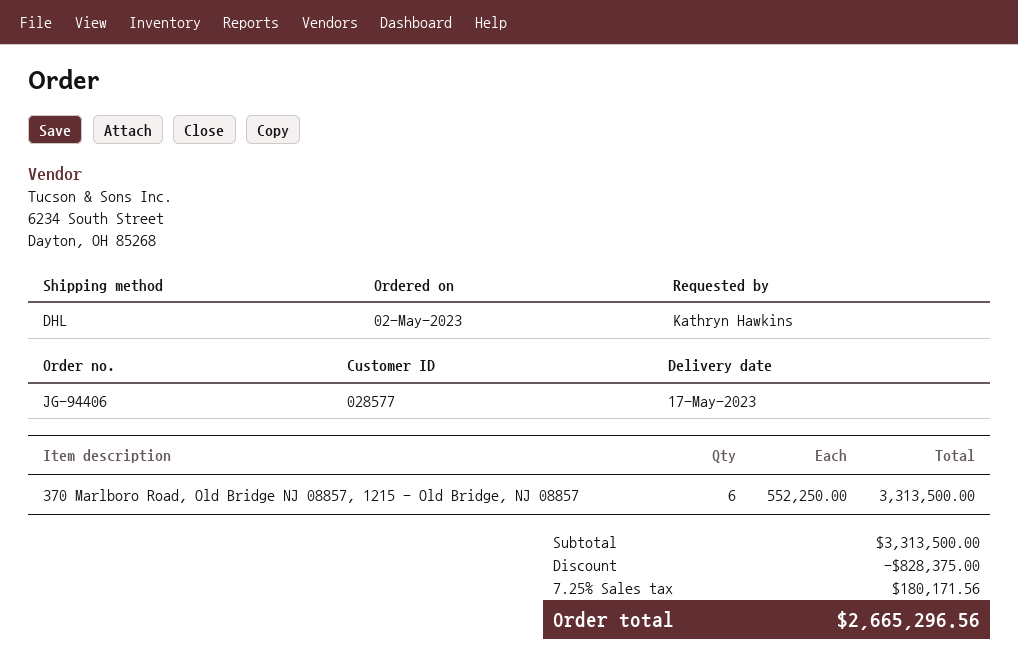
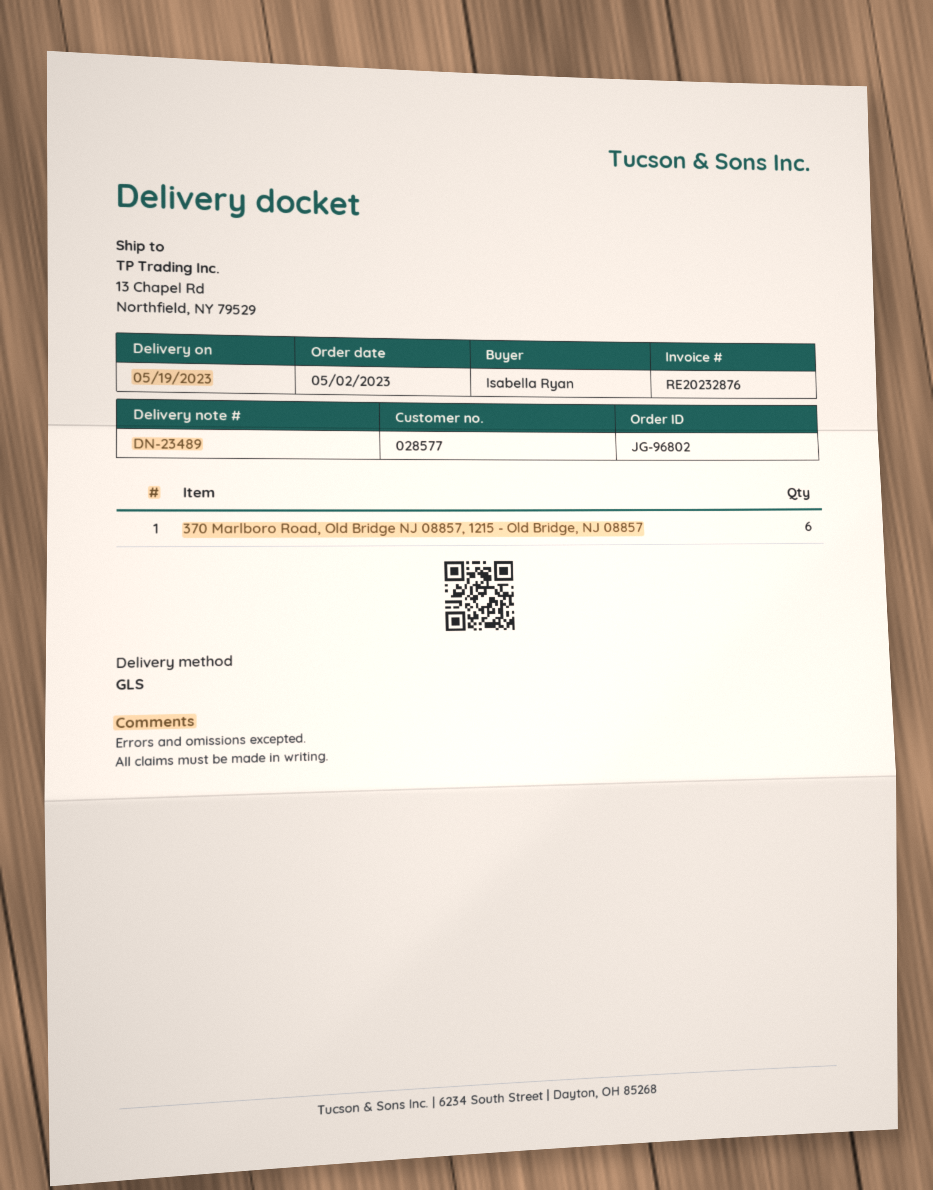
order number: JG-94406 -> JG-96802
delivery date: 2023-05-17 -> 2023-05-19
ordered by: Kathryn Hawkins -> Isabella Ryan
shipping method: DHL -> GLS

